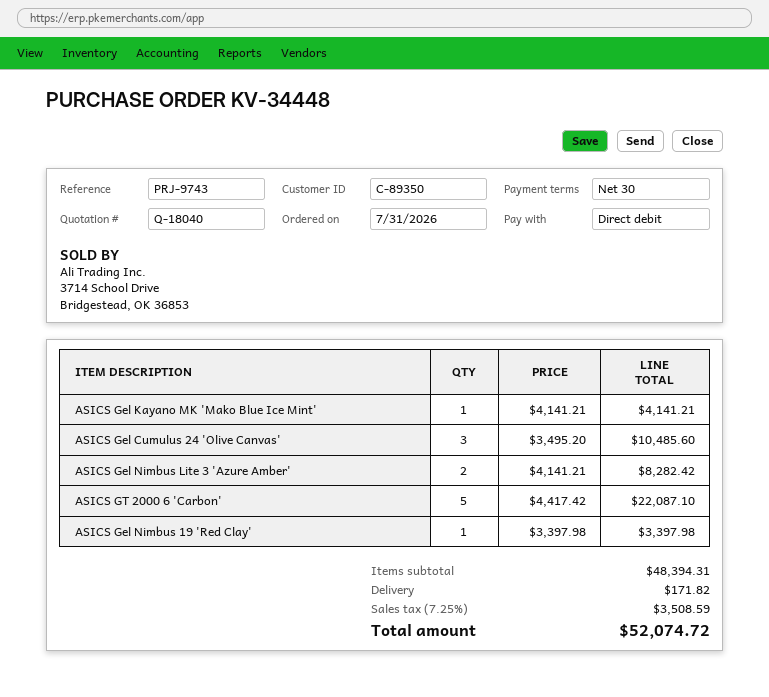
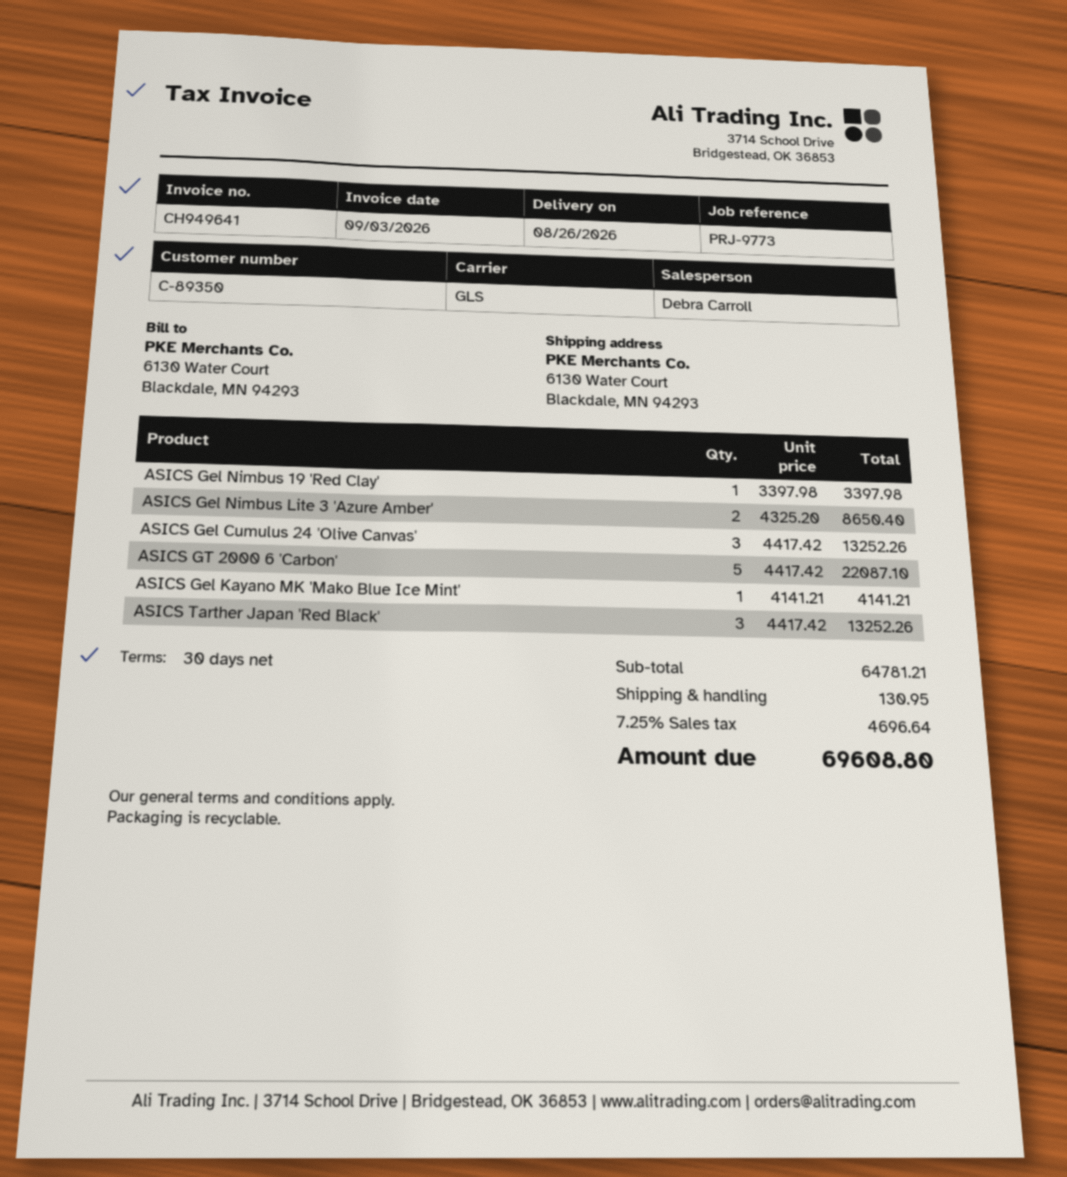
reference: PRJ-9743 -> PRJ-9773
ASICS Gel Cumulus 24 'Olive Canvas': 3 x 3495.20 = 10485.60 -> 3 x 4417.42 = 13252.26
ASICS Gel Nimbus Lite 3 'Azure Amber': 2 x 4141.21 = 8282.42 -> 2 x 4325.20 = 8650.40
ASICS Tarther Japan 'Red Black': none -> 3 x 4417.42 = 13252.26
subtotal: 48394.31 -> 64781.21
shipping: 171.82 -> 130.95
tax: 7.25% = 3508.59 -> 7.25% = 4696.64
total: 52074.72 -> 69608.80

